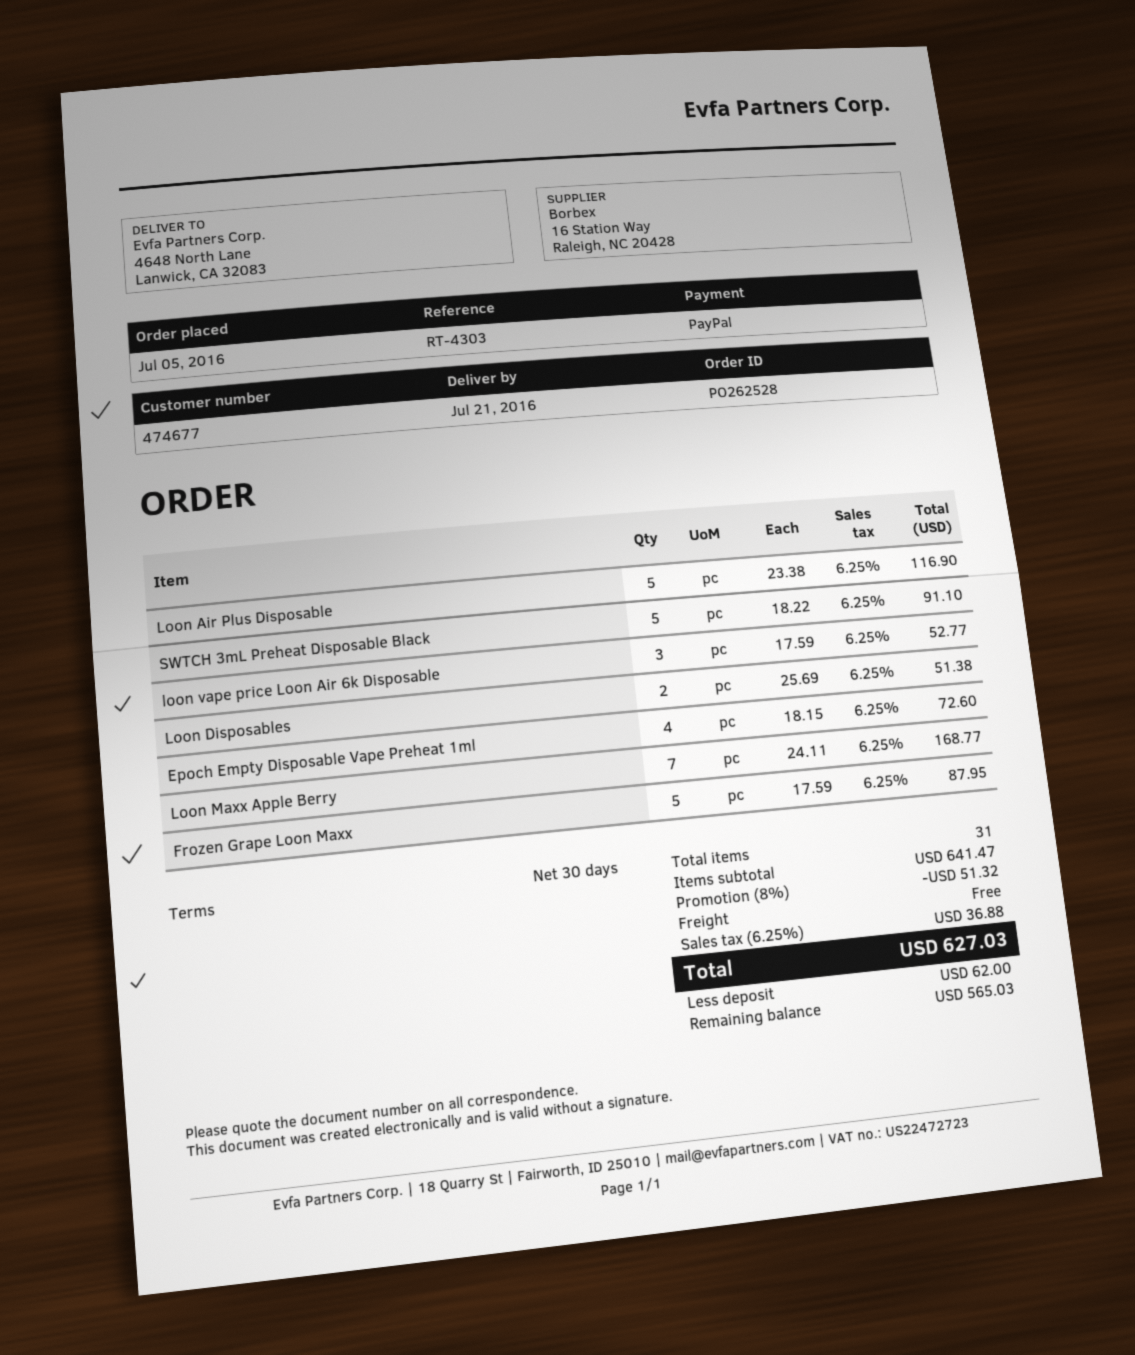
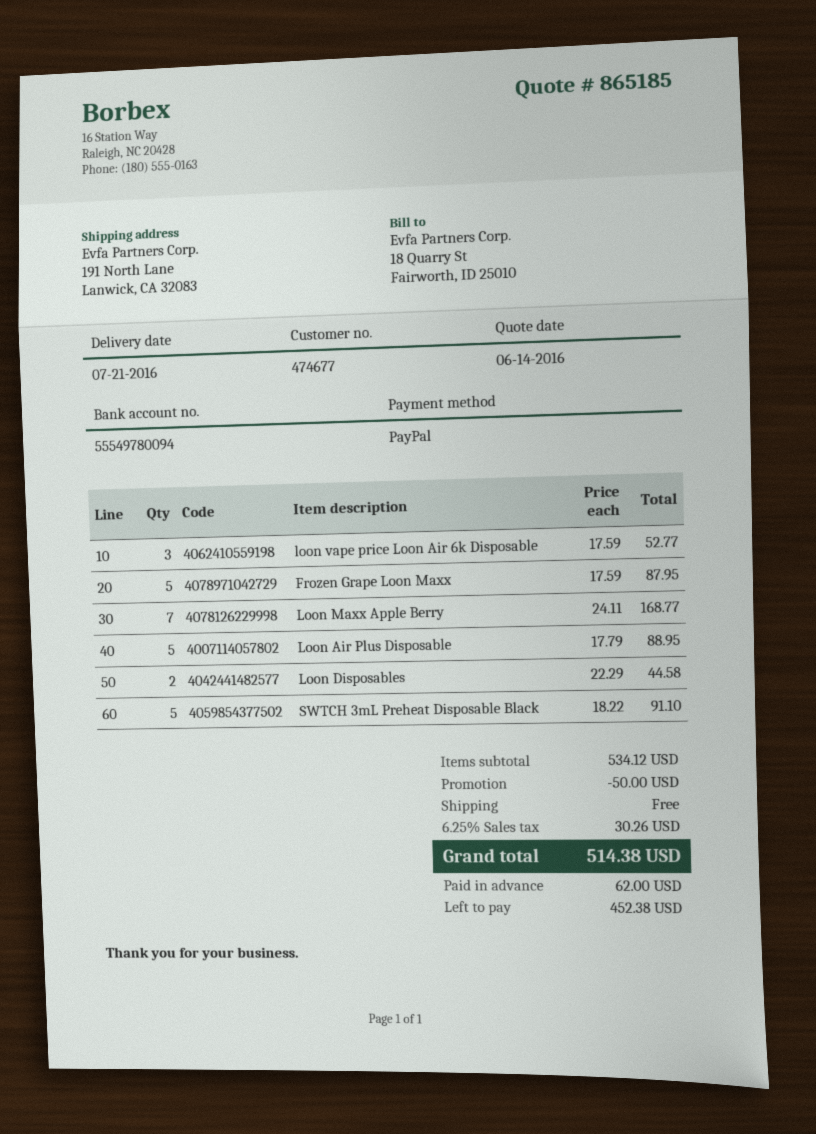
ship to: 4648 North Lane, Lanwick, CA 32083 -> 191 North Lane, Lanwick, CA 32083
Loon Air Plus Disposable: 5 x 23.38 = 116.90 -> 5 x 17.79 = 88.95
Loon Disposables: 2 x 25.69 = 51.38 -> 2 x 22.29 = 44.58
Epoch Empty Disposable Vape Preheat 1ml: 4 x 18.15 = 72.60 -> none
subtotal: 641.47 -> 534.12
discount: 51.32 -> 50.00
tax: 6.25% = 36.88 -> 6.25% = 30.26
total: 627.03 -> 514.38
balance: 565.03 -> 452.38

